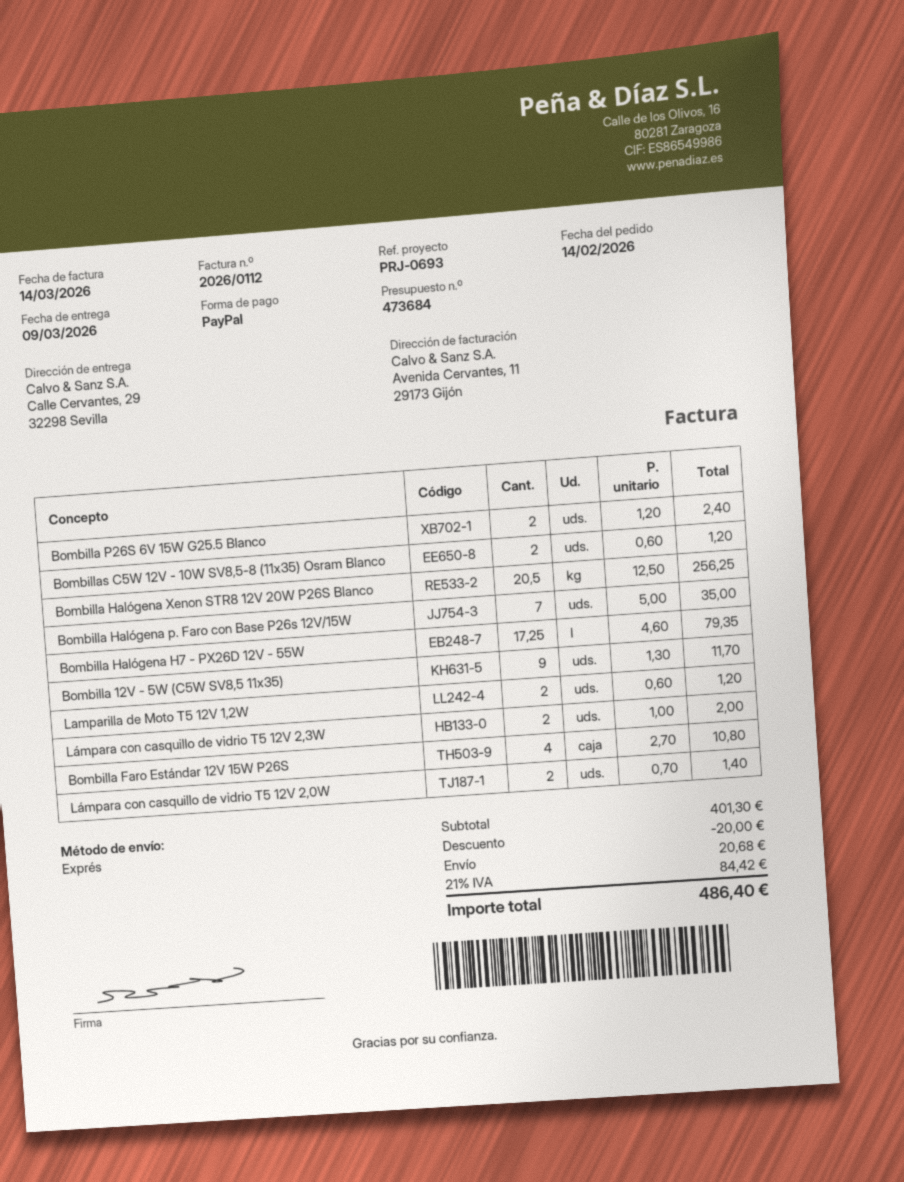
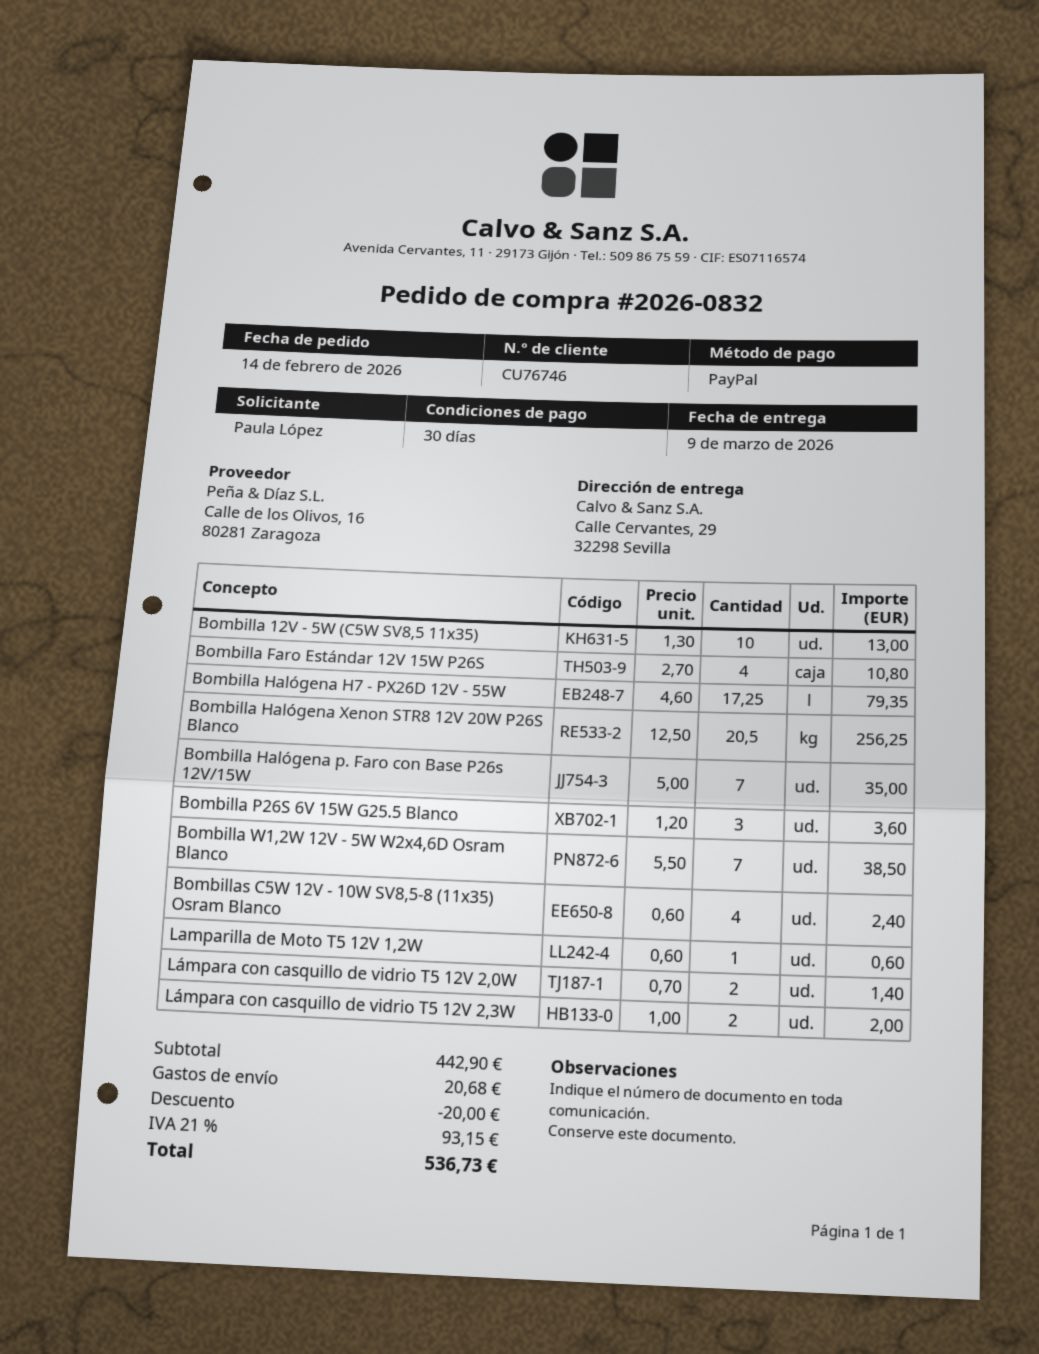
Bombilla P26S 6V 15W G25.5 Blanco: 2 x 1.20 = 2.40 -> 3 x 1.20 = 3.60
Bombillas C5W 12V - 10W SV8,5-8 (11x35) Osram Blanco: 2 x 0.60 = 1.20 -> 4 x 0.60 = 2.40
Bombilla 12V - 5W (C5W SV8,5 11x35): 9 x 1.30 = 11.70 -> 10 x 1.30 = 13.00
Lamparilla de Moto T5 12V 1,2W: 2 x 0.60 = 1.20 -> 1 x 0.60 = 0.60
Bombilla W1,2W 12V - 5W W2x4,6D Osram Blanco: none -> 7 x 5.50 = 38.50
subtotal: 401.30 -> 442.90
tax: 21% = 84.42 -> 21% = 93.15
total: 486.40 -> 536.73

